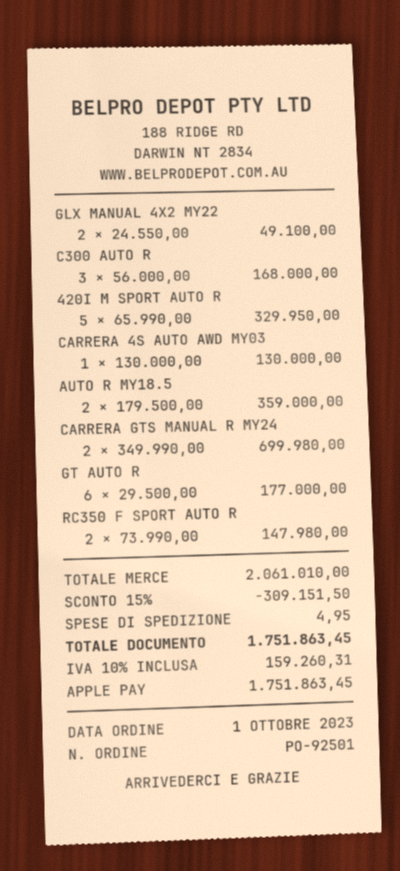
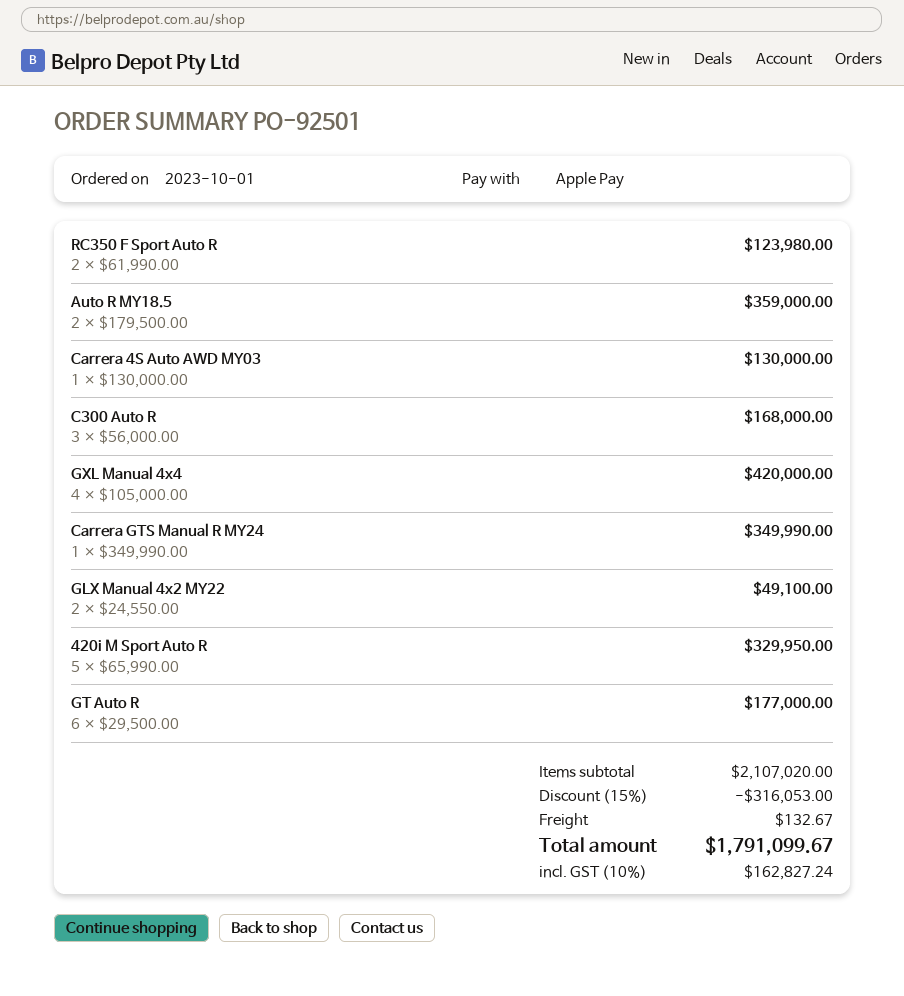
CARRERA GTS MANUAL R MY24: 2 x 349990.00 = 699980.00 -> 1 x 349990.00 = 349990.00
RC350 F SPORT AUTO R: 2 x 73990.00 = 147980.00 -> 2 x 61990.00 = 123980.00
GXL Manual 4x4: none -> 4 x 105000.00 = 420000.00
subtotal: 2061010.00 -> 2107020.00
discount: 15% = 309151.50 -> 15% = 316053.00
shipping: 4.95 -> 132.67
tax: 10% = 159260.31 -> 10% = 162827.24
total: 1751863.45 -> 1791099.67

